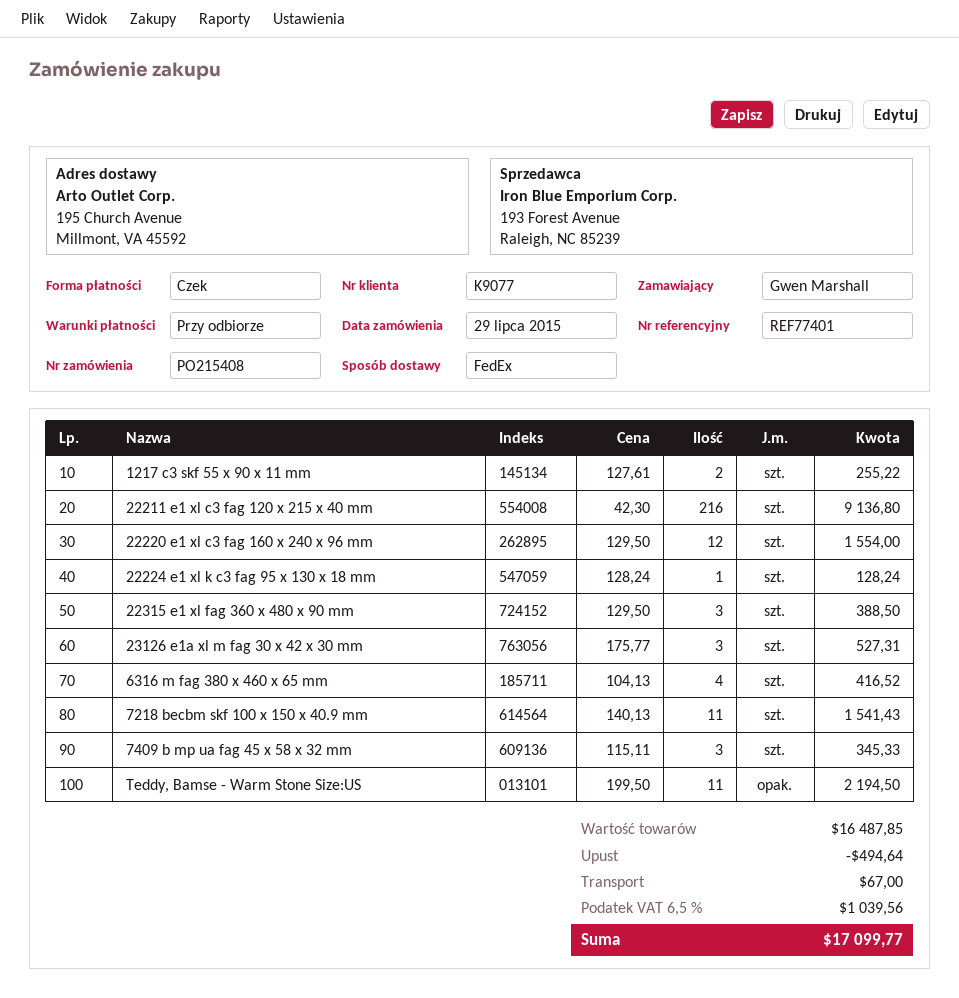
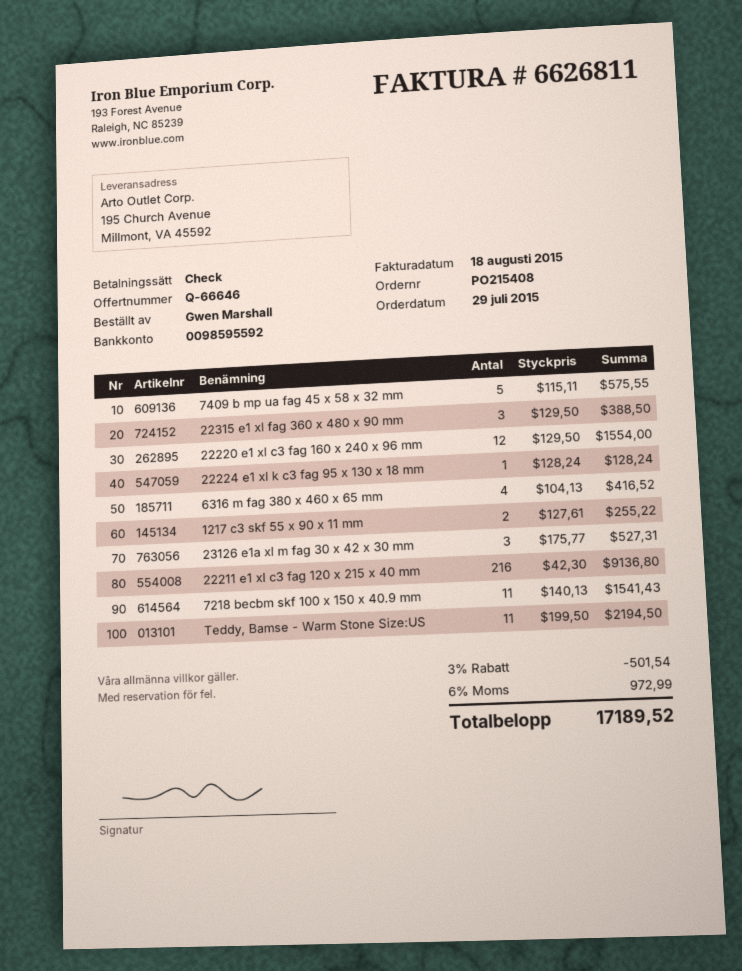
7409 b mp ua fag 45 x 58 x 32 mm: 3 x 115.11 = 345.33 -> 5 x 115.11 = 575.55
discount: 494.64 -> 501.54
shipping: 67.00 -> none
tax: 6.5% = 1039.56 -> 6% = 972.99
total: 17099.77 -> 17189.52

